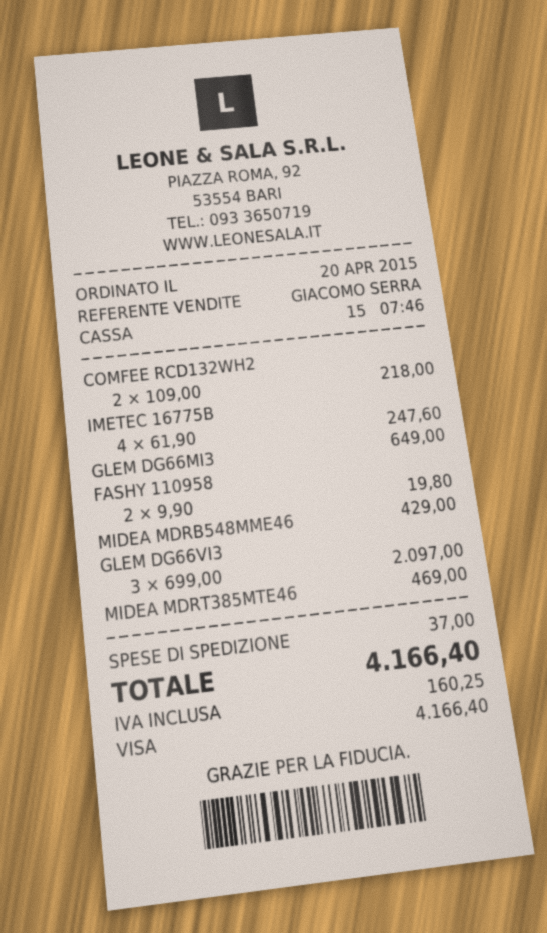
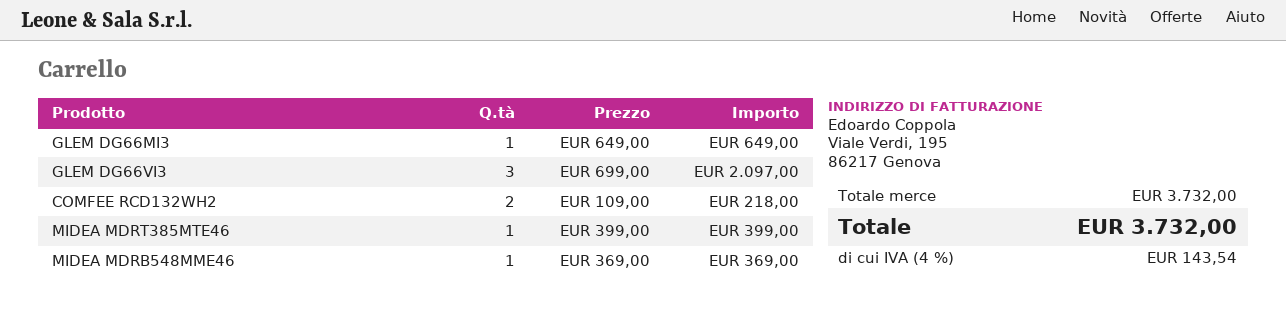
IMETEC 16775B: 4 x 61.90 = 247.60 -> none
FASHY 110958: 2 x 9.90 = 19.80 -> none
MIDEA MDRB548MME46: 1 x 429.00 = 429.00 -> 1 x 369.00 = 369.00
MIDEA MDRT385MTE46: 1 x 469.00 = 469.00 -> 1 x 399.00 = 399.00
shipping: 37.00 -> none
tax: 160.25 -> 143.54
total: 4166.40 -> 3732.00

